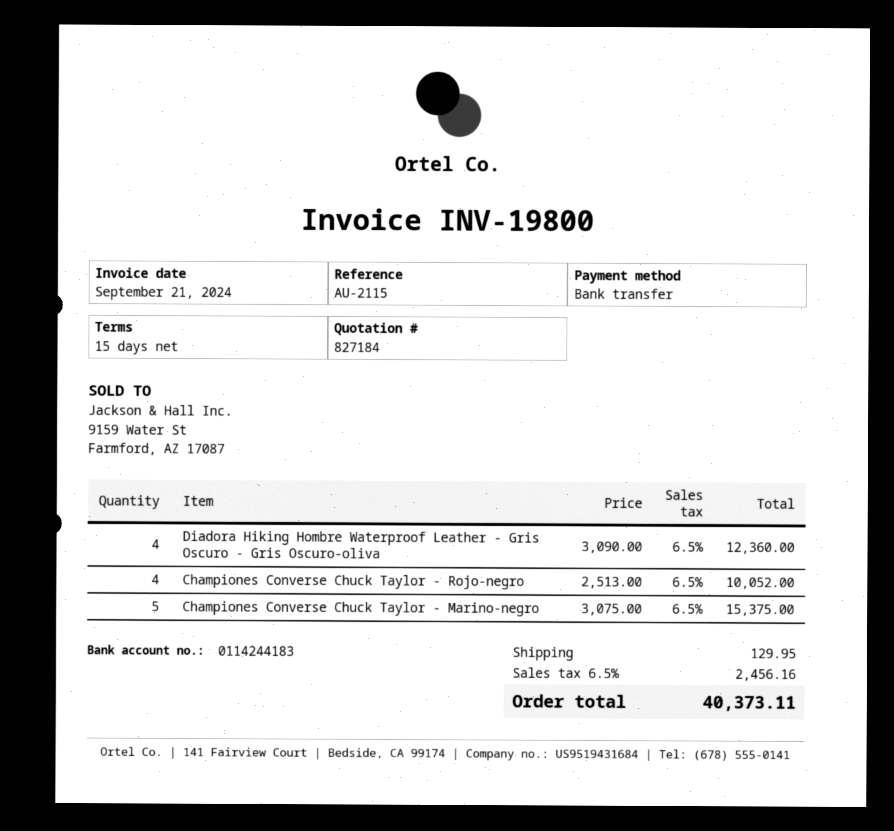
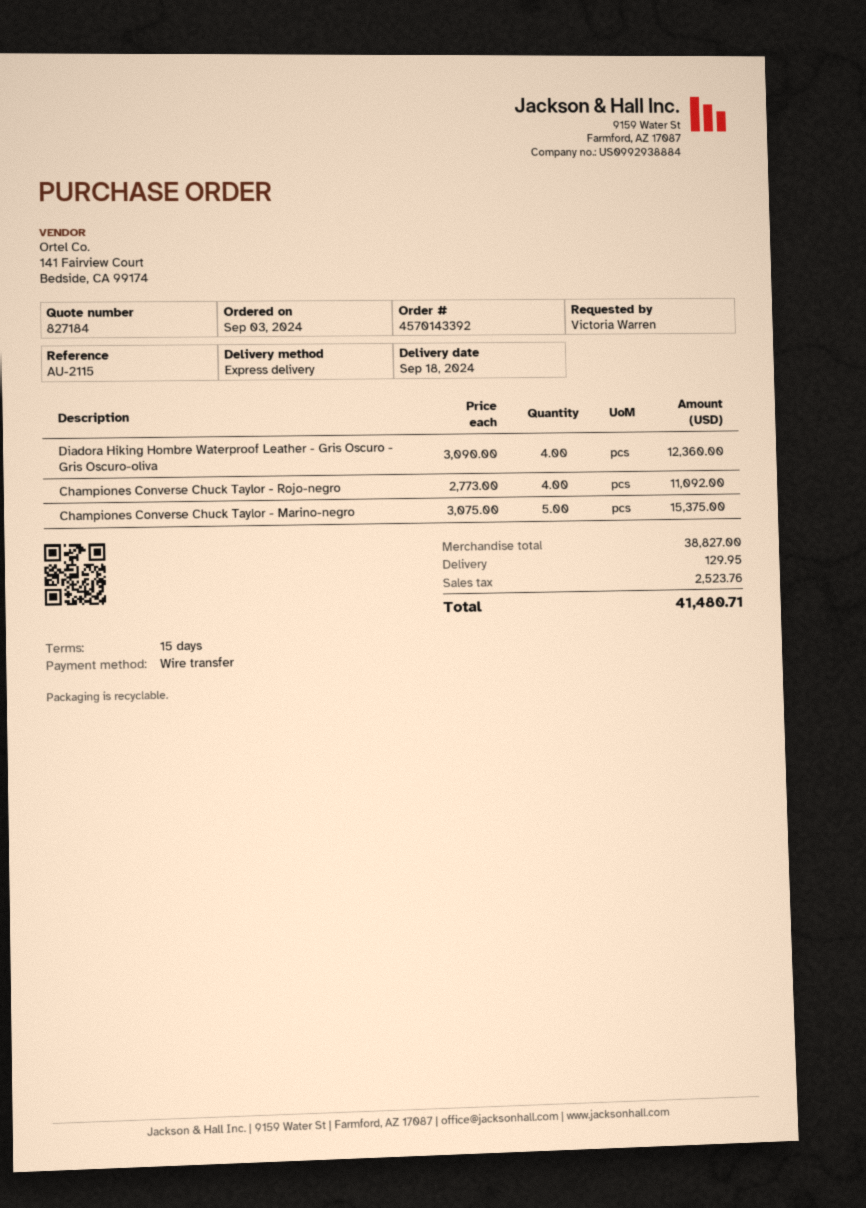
Championes Converse Chuck Taylor - Rojo-negro: 4 x 2513.00 = 10052.00 -> 4 x 2773.00 = 11092.00
tax: 2456.16 -> 2523.76
total: 40373.11 -> 41480.71

